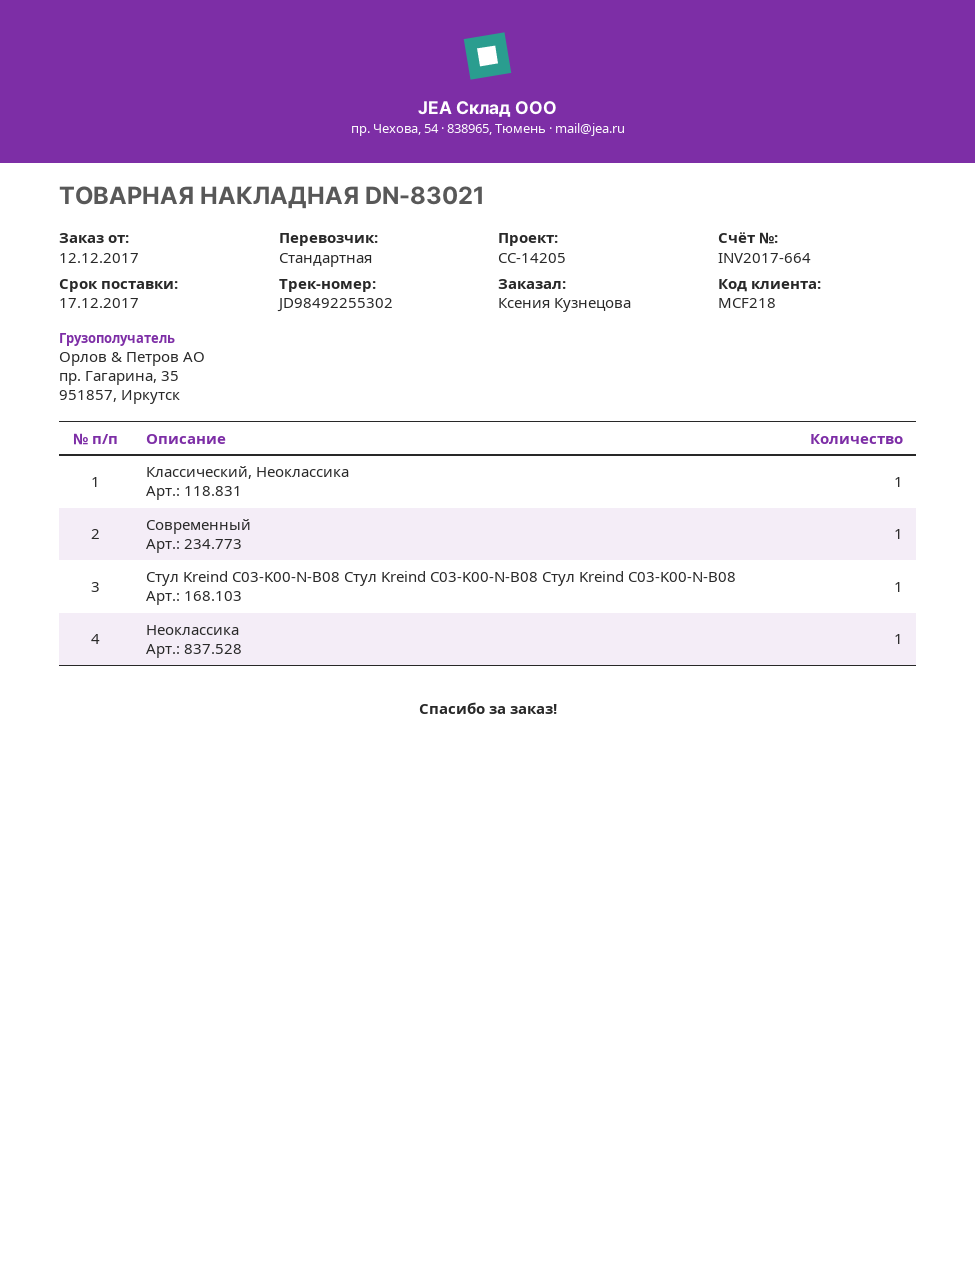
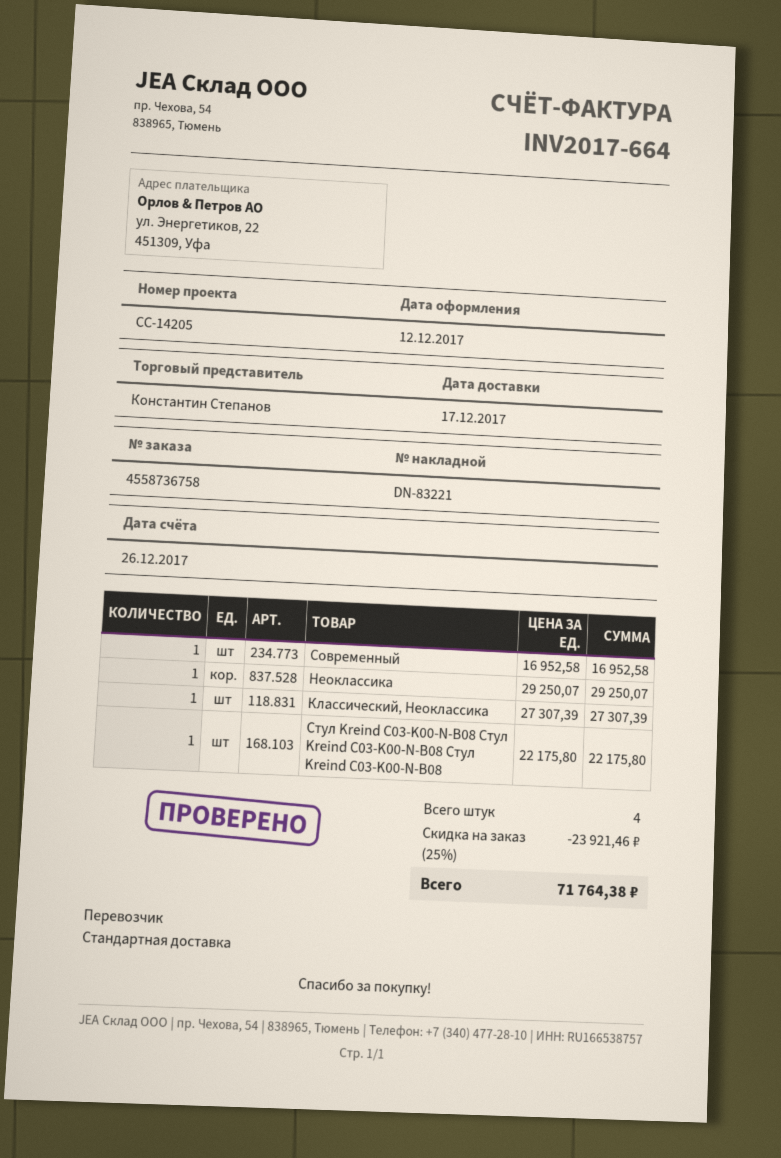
delivery note number: DN-83021 -> DN-83221

